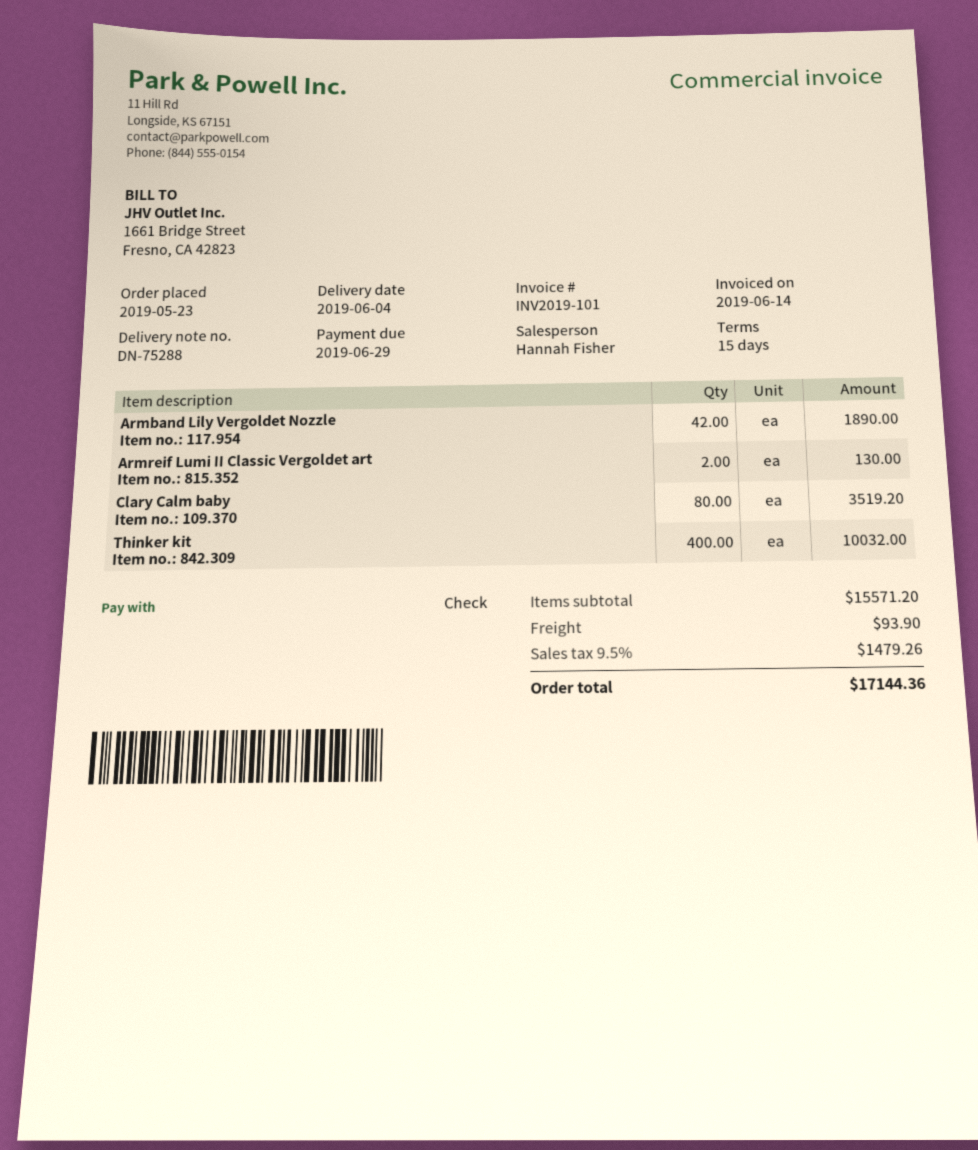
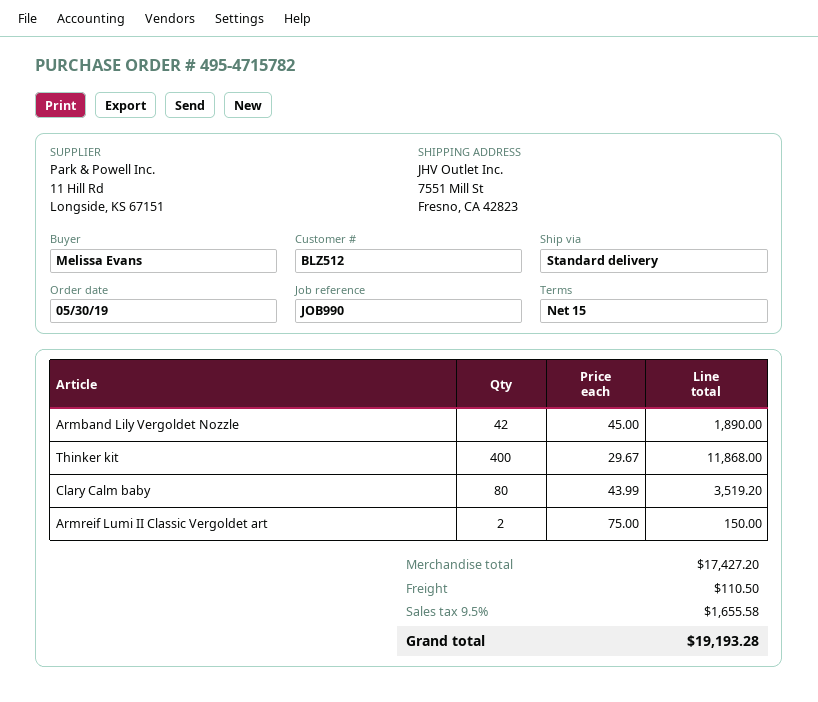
order date: 2019-05-23 -> 2019-05-30
Armreif Lumi II Classic Vergoldet art: 2 for 130.00 -> 2 for 150.00
Thinker kit: 400 for 10032.00 -> 400 for 11868.00
subtotal: 15571.20 -> 17427.20
shipping: 93.90 -> 110.50
tax: 9.5% = 1479.26 -> 9.5% = 1655.58
total: 17144.36 -> 19193.28

